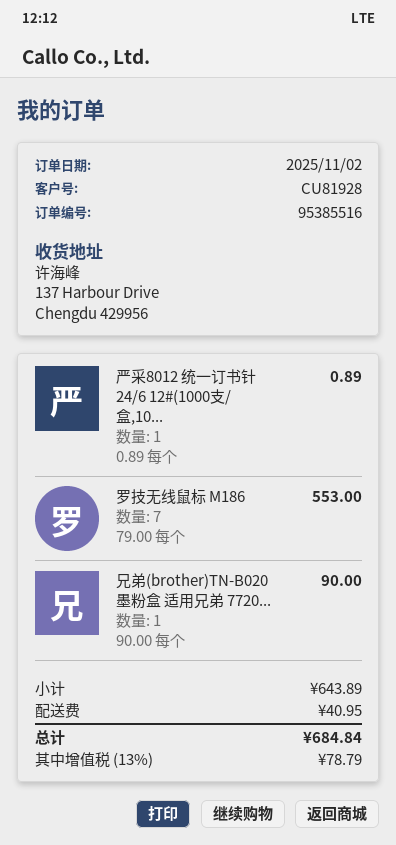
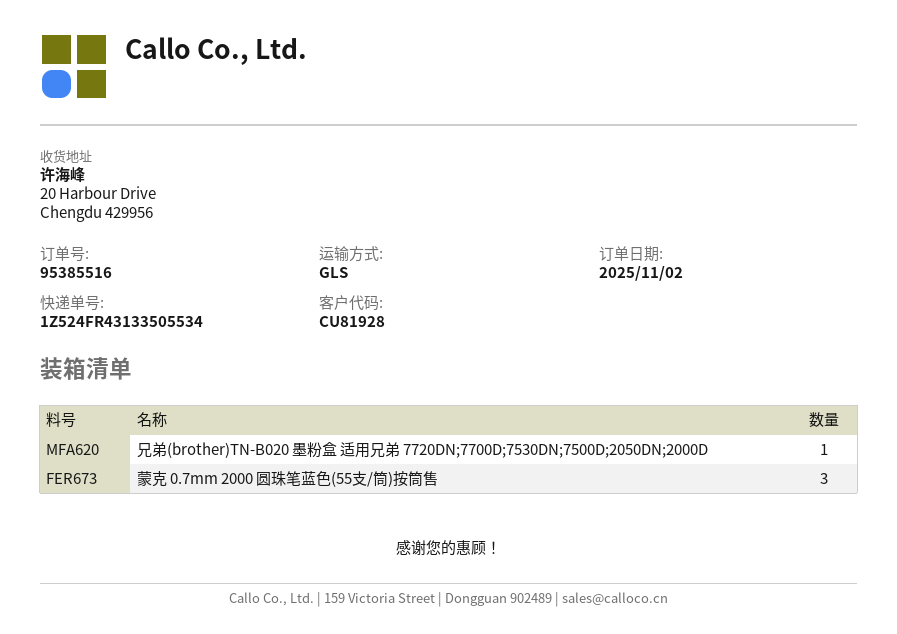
ship to: 137 Harbour Drive, Chengdu 429956 -> 20 Harbour Drive, Chengdu 429956
严采8012 统一订书针 24/6 12#(1000支/盒,10...: 1 -> none
罗技无线鼠标 M186: 7 -> none
蒙克 0.7mm 2000 圆珠笔蓝色(55支/筒)按筒售: none -> 3

